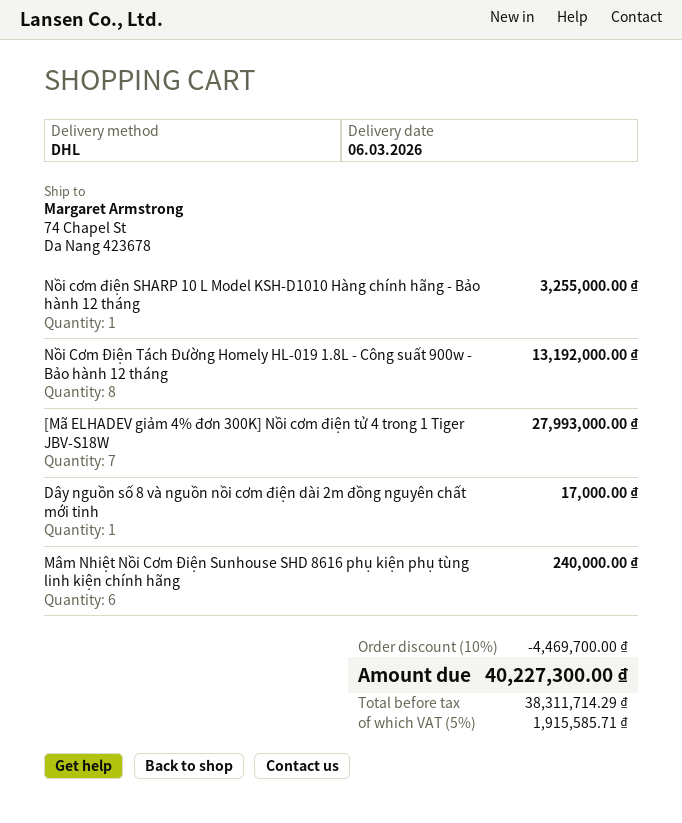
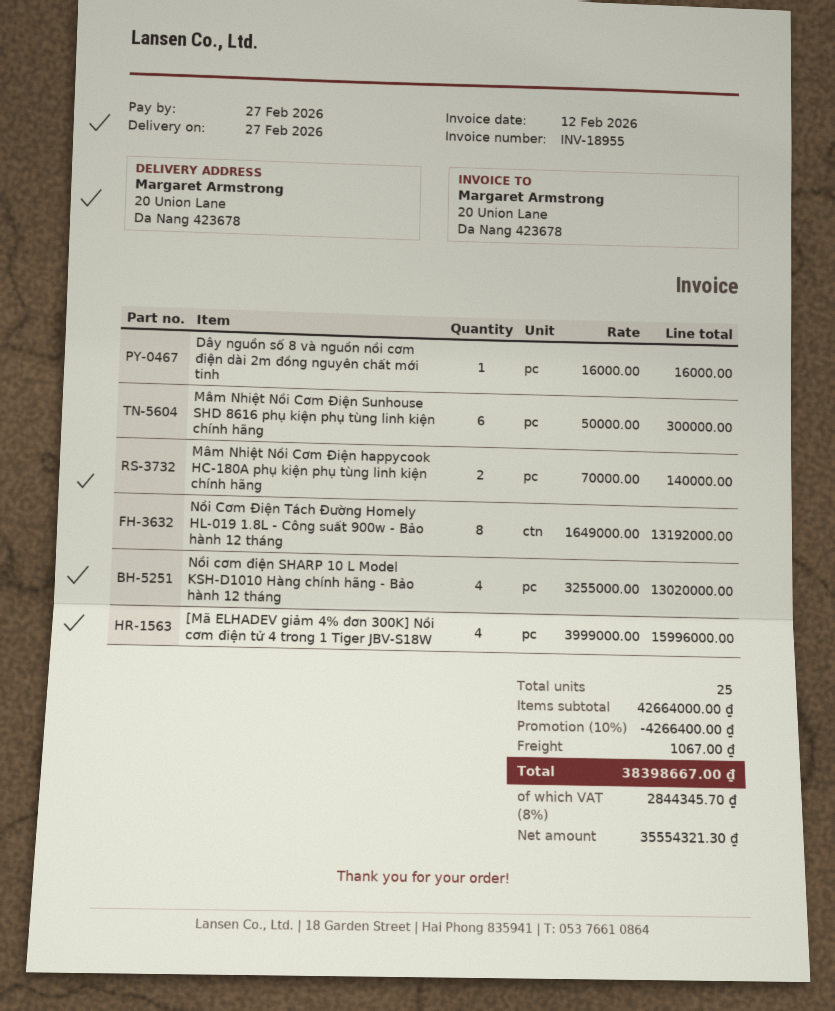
delivery date: 2026-03-06 -> 2026-02-27
ship to: 74 Chapel St, Da Nang 423678 -> 20 Union Lane, Da Nang 423678
Nồi cơm điện SHARP 10 L Model KSH-D1010 Hàng chính hãng - Bảo hành 12 tháng: 1 for 3255000.00 -> 4 for 13020000.00
[Mã ELHADEV giảm 4% đơn 300K] Nồi cơm điện tử 4 trong 1 Tiger JBV-S18W: 7 for 27993000.00 -> 4 for 15996000.00
Dây nguồn số 8 và nguồn nồi cơm điện dài 2m đồng nguyên chất mới tinh: 1 for 17000.00 -> 1 for 16000.00
Mâm Nhiệt Nồi Cơm Điện Sunhouse SHD 8616 phụ kiện phụ tùng linh kiện chính hãng: 6 for 240000.00 -> 6 for 300000.00
Mâm Nhiệt Nồi Cơm Điện happycook HC-180A phụ kiện phụ tùng linh kiện chính hãng: none -> 2 for 140000.00
discount: 10% = 4469700.00 -> 10% = 4266400.00
shipping: none -> 1067.00
net: 38311714.29 -> 35554321.30
tax: 5% = 1915585.71 -> 8% = 2844345.70
total: 40227300.00 -> 38398667.00

